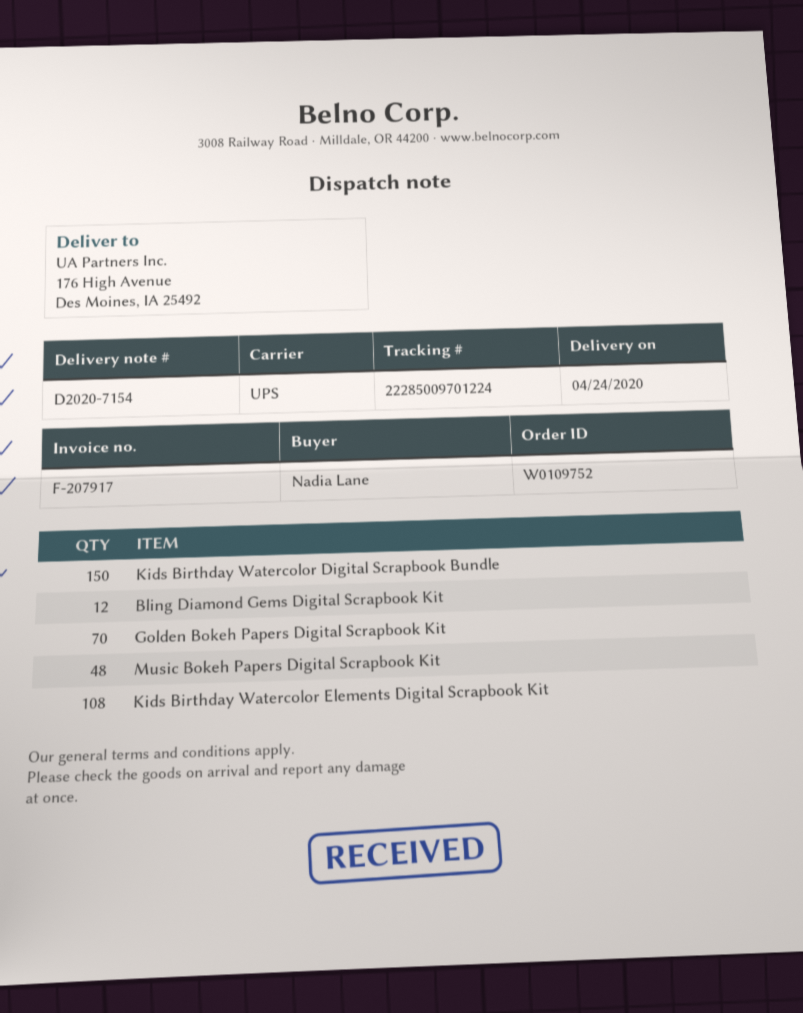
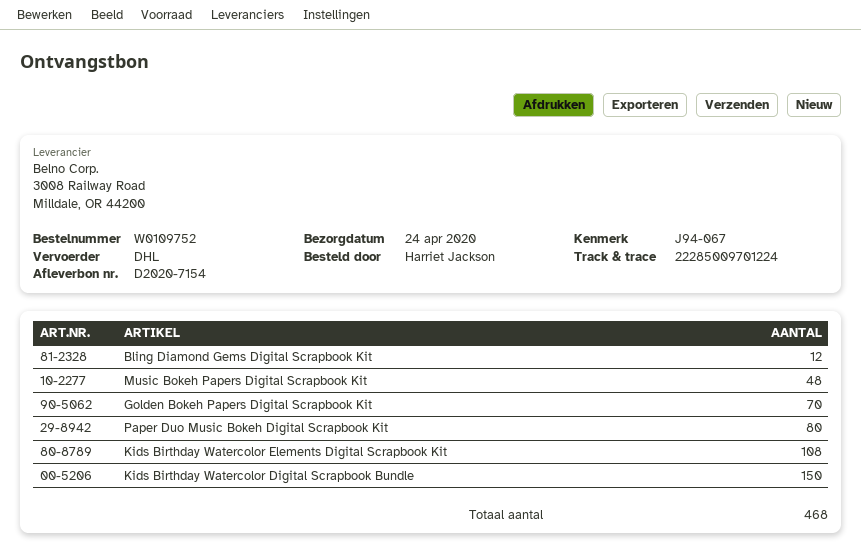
ordered by: Nadia Lane -> Harriet Jackson
shipping method: UPS -> DHL
Paper Duo Music Bokeh Digital Scrapbook Kit: none -> 80

